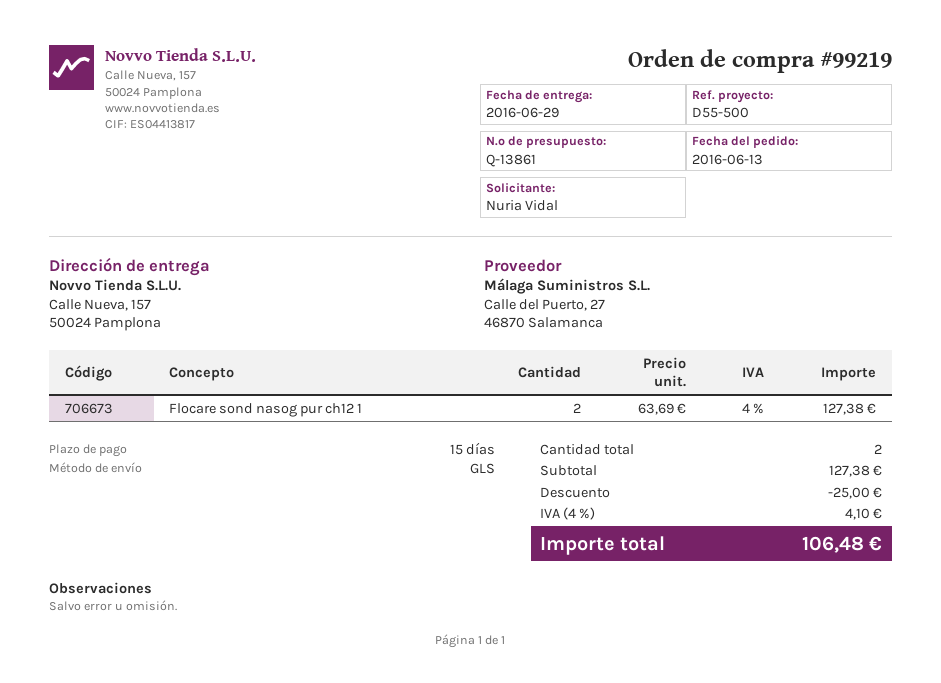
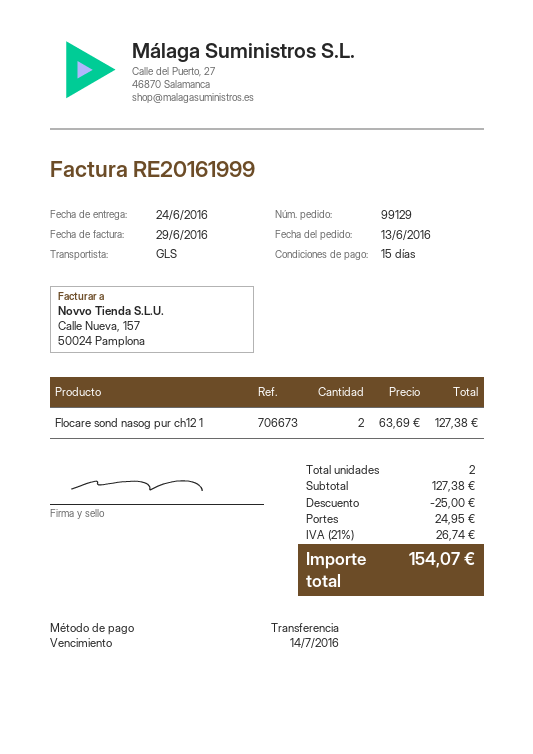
order number: 99219 -> 99129
delivery date: 2016-06-29 -> 2016-06-24
shipping: none -> 24.95
tax: 4% = 4.10 -> 21% = 26.74
total: 106.48 -> 154.07

